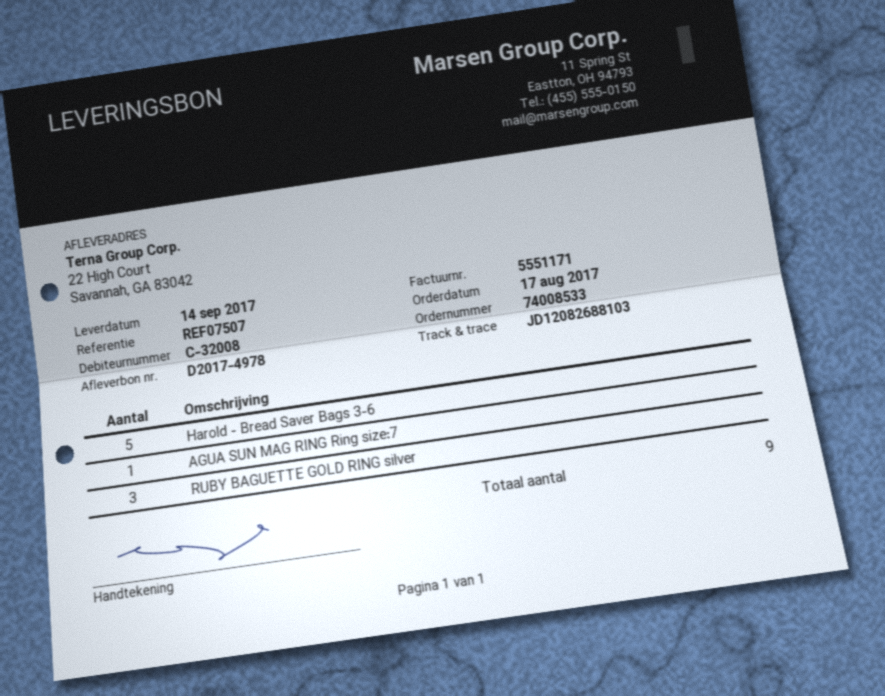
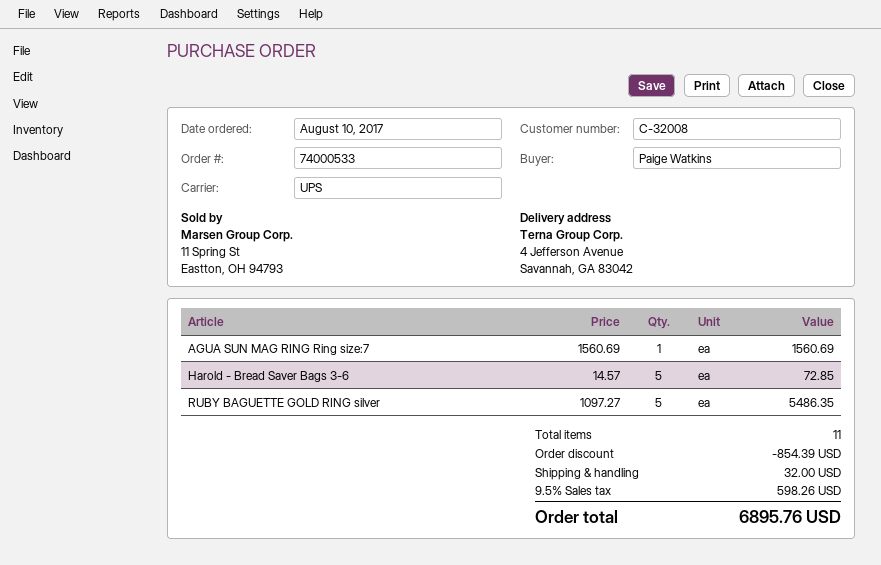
order number: 74008533 -> 74000533
order date: 2017-08-17 -> 2017-08-10
ship to: 22 High Court, Savannah, GA 83042 -> 4 Jefferson Avenue, Savannah, GA 83042
RUBY BAGUETTE GOLD RING silver: 3 -> 5
total quantity: 9 -> 11

